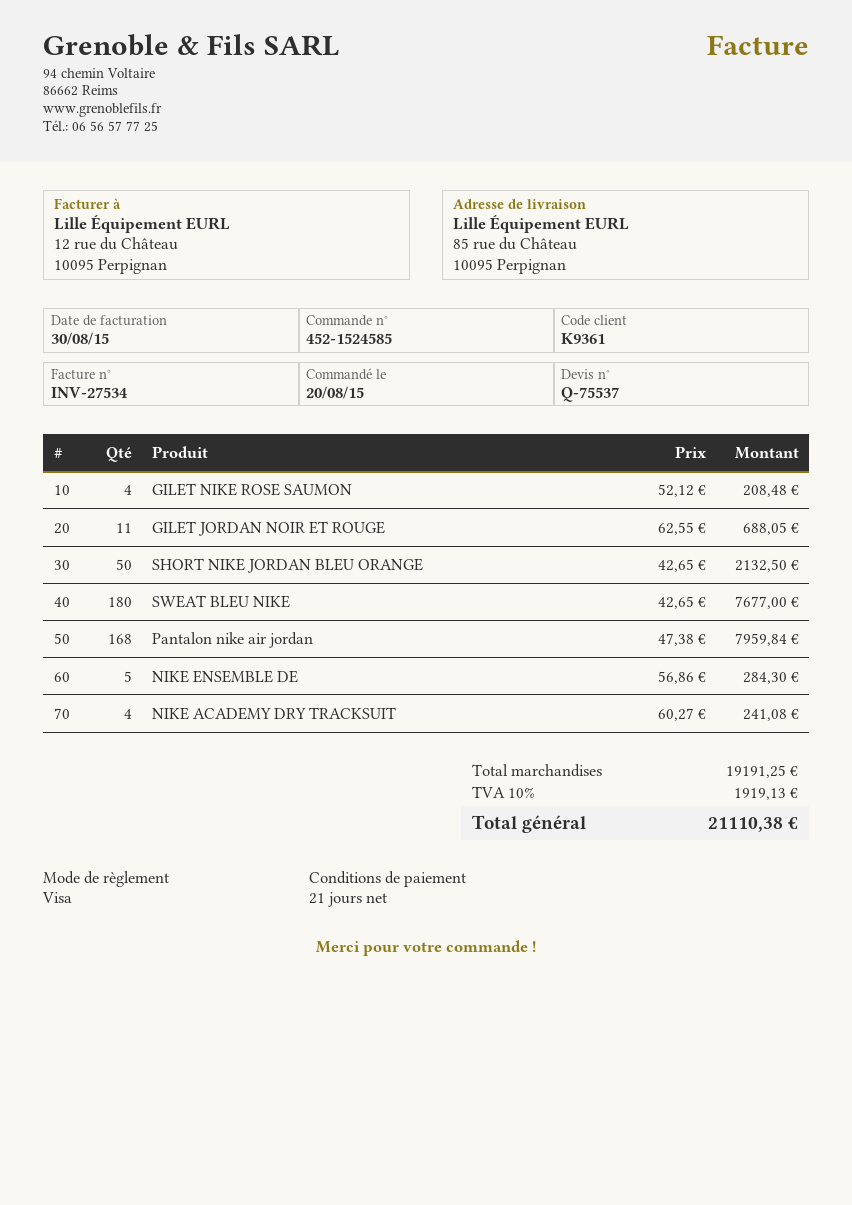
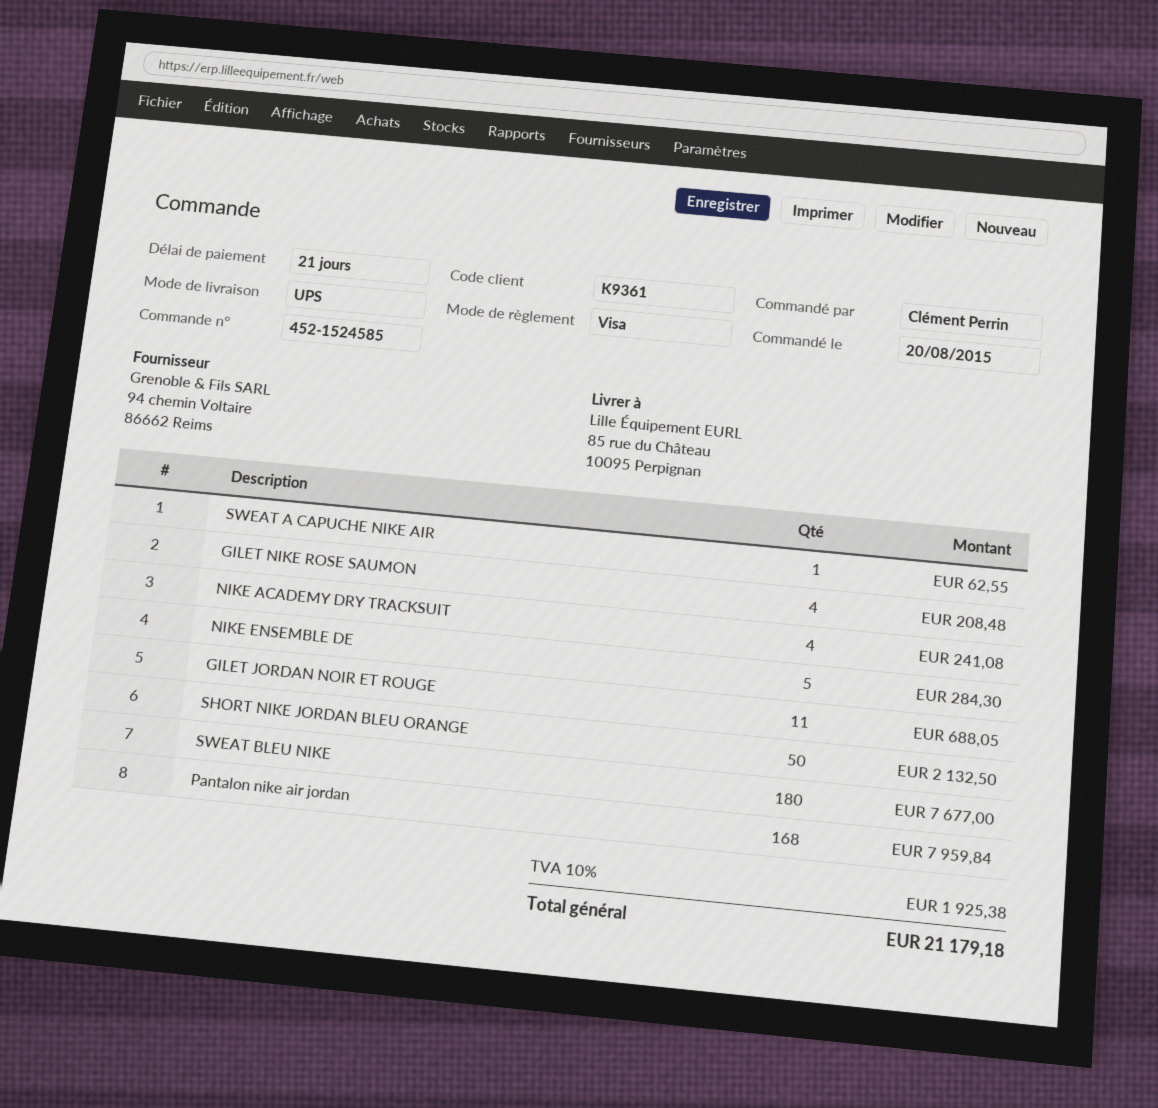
SWEAT A CAPUCHE NIKE AIR: none -> 1 for 62.55
tax: 10% = 1919.13 -> 10% = 1925.38
total: 21110.38 -> 21179.18

